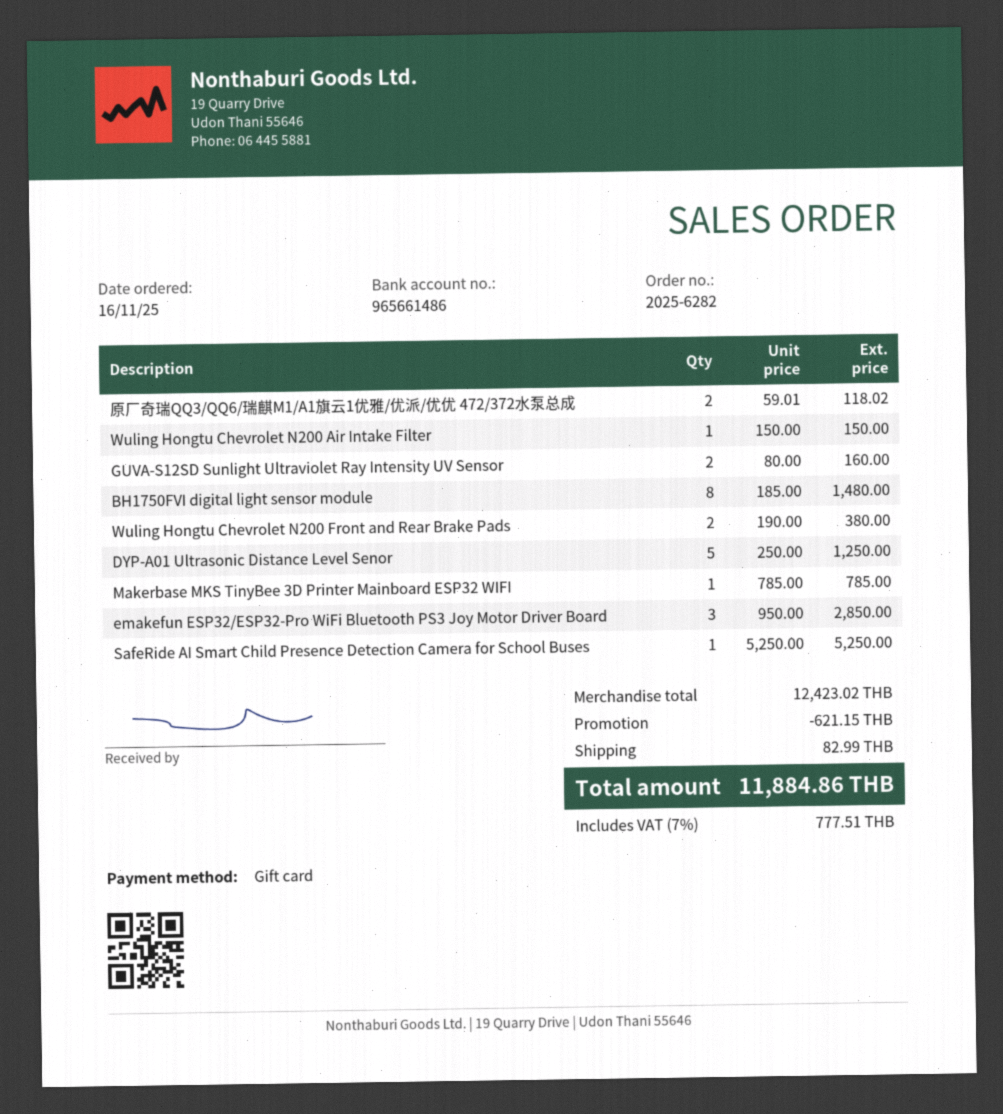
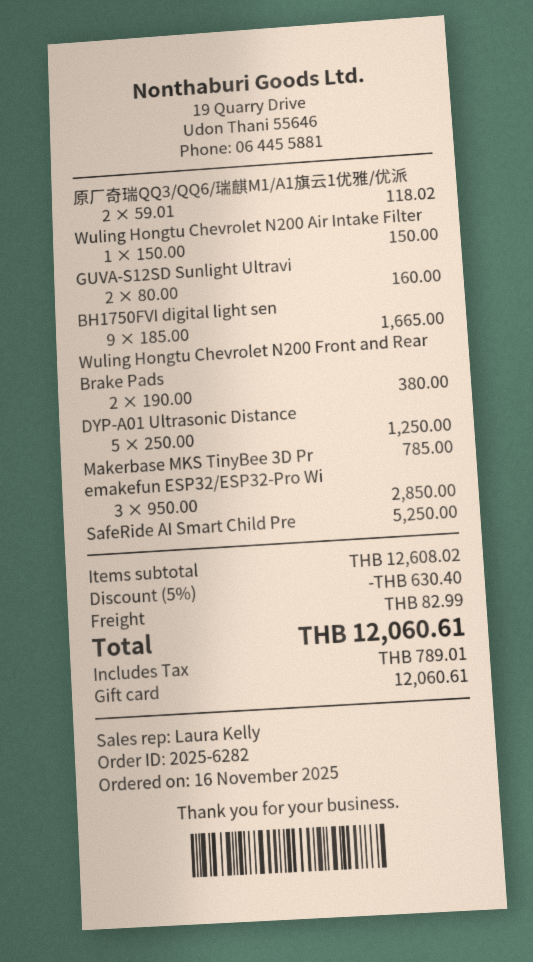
BH1750FVI digital light sensor module: 8 x 185.00 = 1480.00 -> 9 x 185.00 = 1665.00
subtotal: 12423.02 -> 12608.02
discount: 621.15 -> 630.40
tax: 777.51 -> 789.01
total: 11884.86 -> 12060.61

